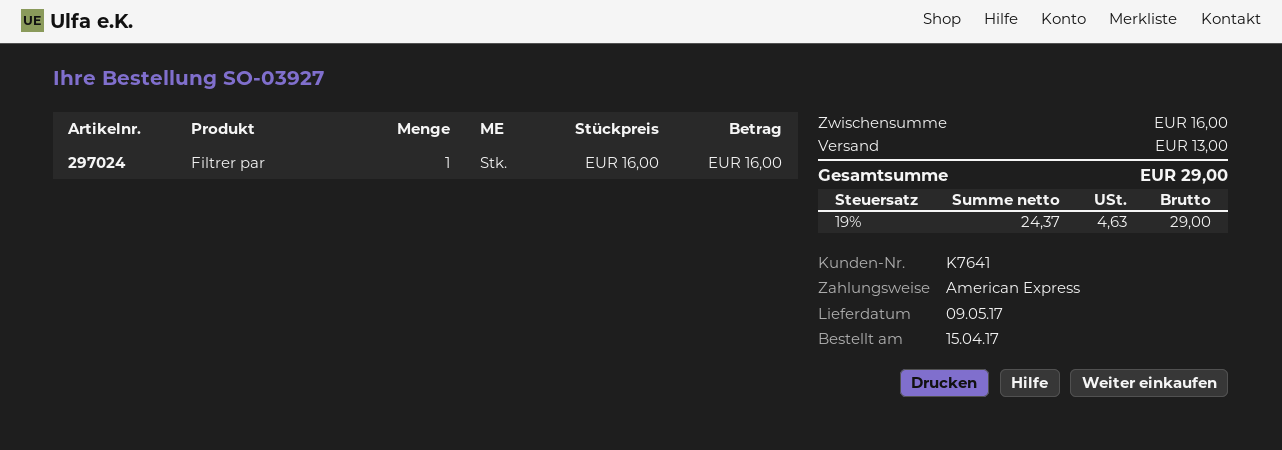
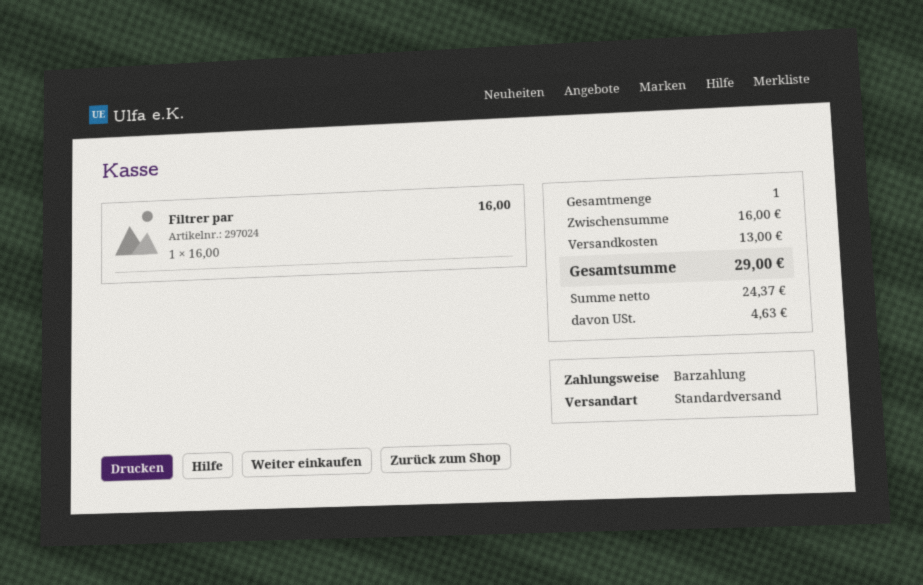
payment method: American Express -> cash

